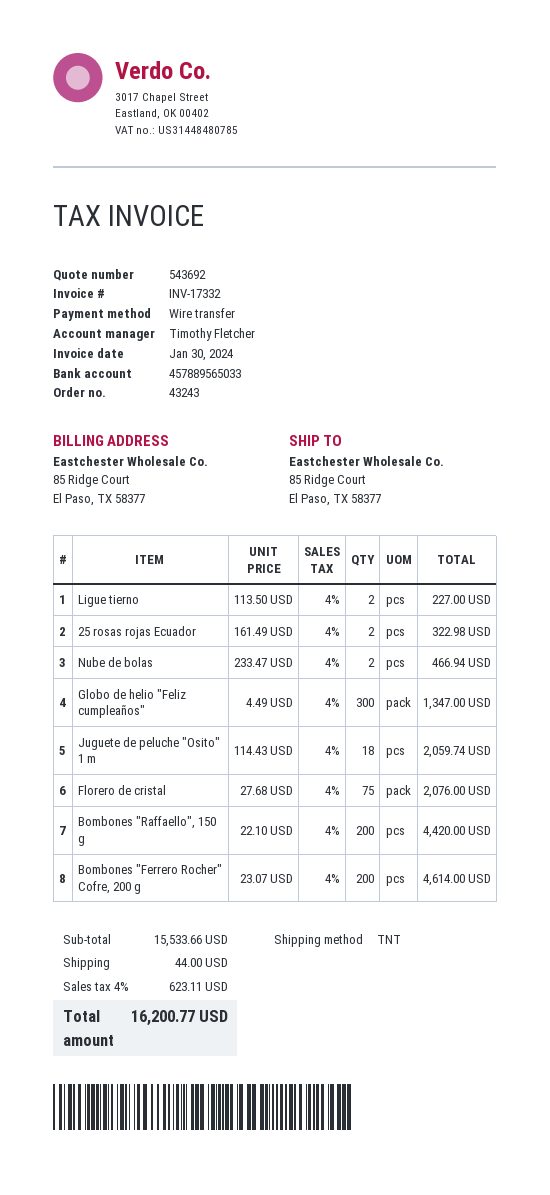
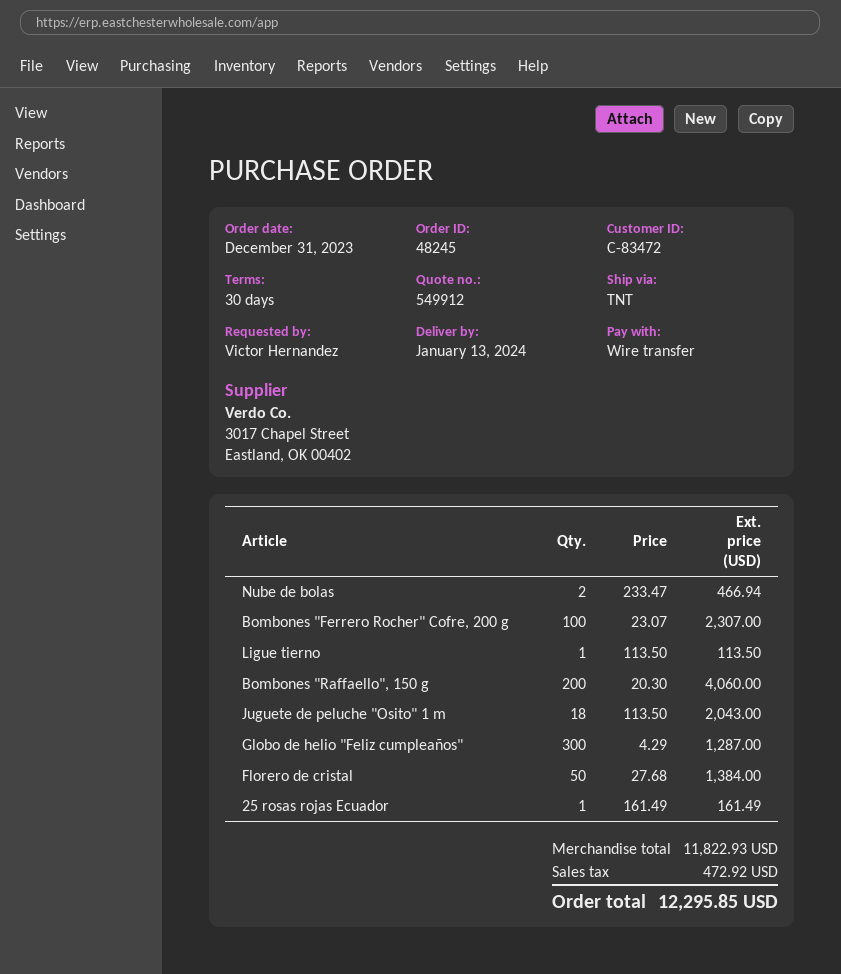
quote number: 543692 -> 549912
order number: 43243 -> 48245
Ligue tierno: 2 x 113.50 = 227.00 -> 1 x 113.50 = 113.50
25 rosas rojas Ecuador: 2 x 161.49 = 322.98 -> 1 x 161.49 = 161.49
Globo de helio "Feliz cumpleaños": 300 x 4.49 = 1347.00 -> 300 x 4.29 = 1287.00
Juguete de peluche "Osito" 1 m: 18 x 114.43 = 2059.74 -> 18 x 113.50 = 2043.00
Florero de cristal: 75 x 27.68 = 2076.00 -> 50 x 27.68 = 1384.00
Bombones "Raffaello", 150 g: 200 x 22.10 = 4420.00 -> 200 x 20.30 = 4060.00
Bombones "Ferrero Rocher" Cofre, 200 g: 200 x 23.07 = 4614.00 -> 100 x 23.07 = 2307.00
subtotal: 15533.66 -> 11822.93
shipping: 44.00 -> none
tax: 623.11 -> 472.92
total: 16200.77 -> 12295.85

